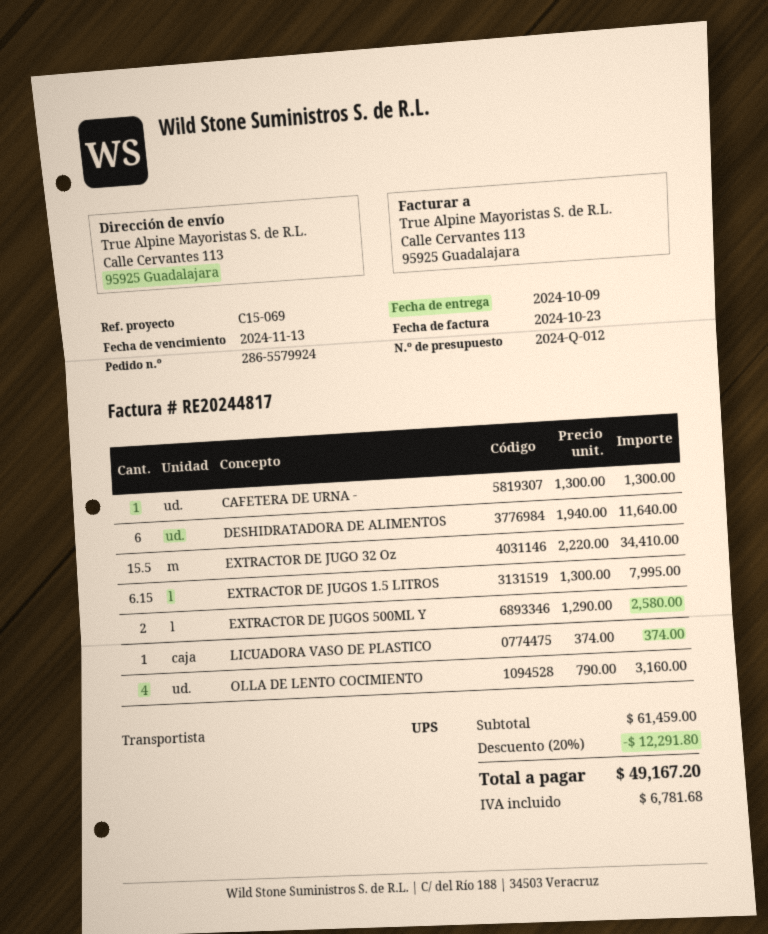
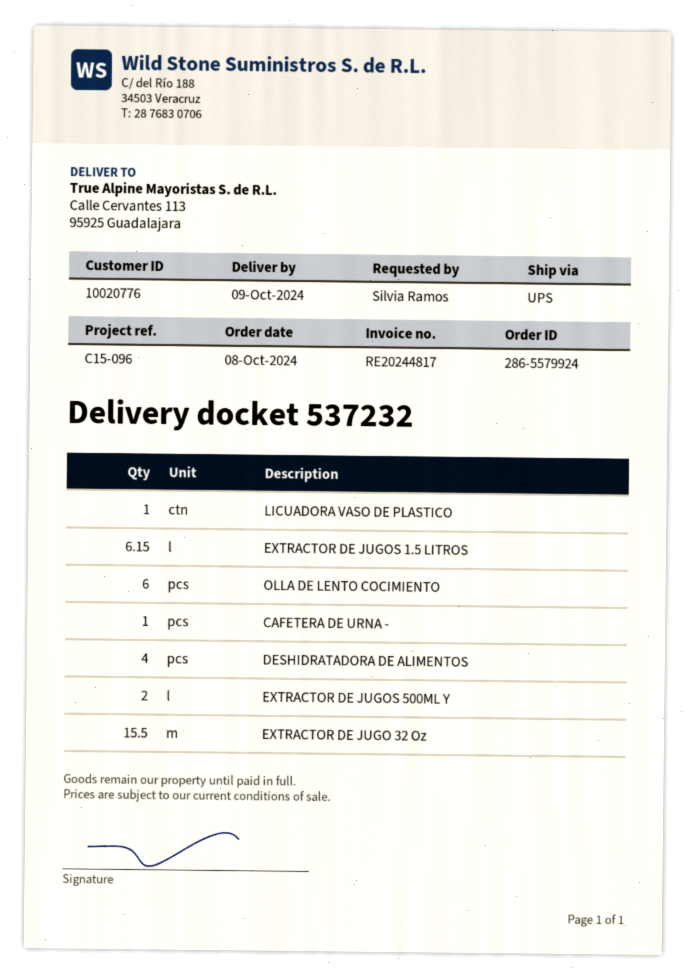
reference: C15-069 -> C15-096
DESHIDRATADORA DE ALIMENTOS: 6 -> 4
OLLA DE LENTO COCIMIENTO: 4 -> 6

